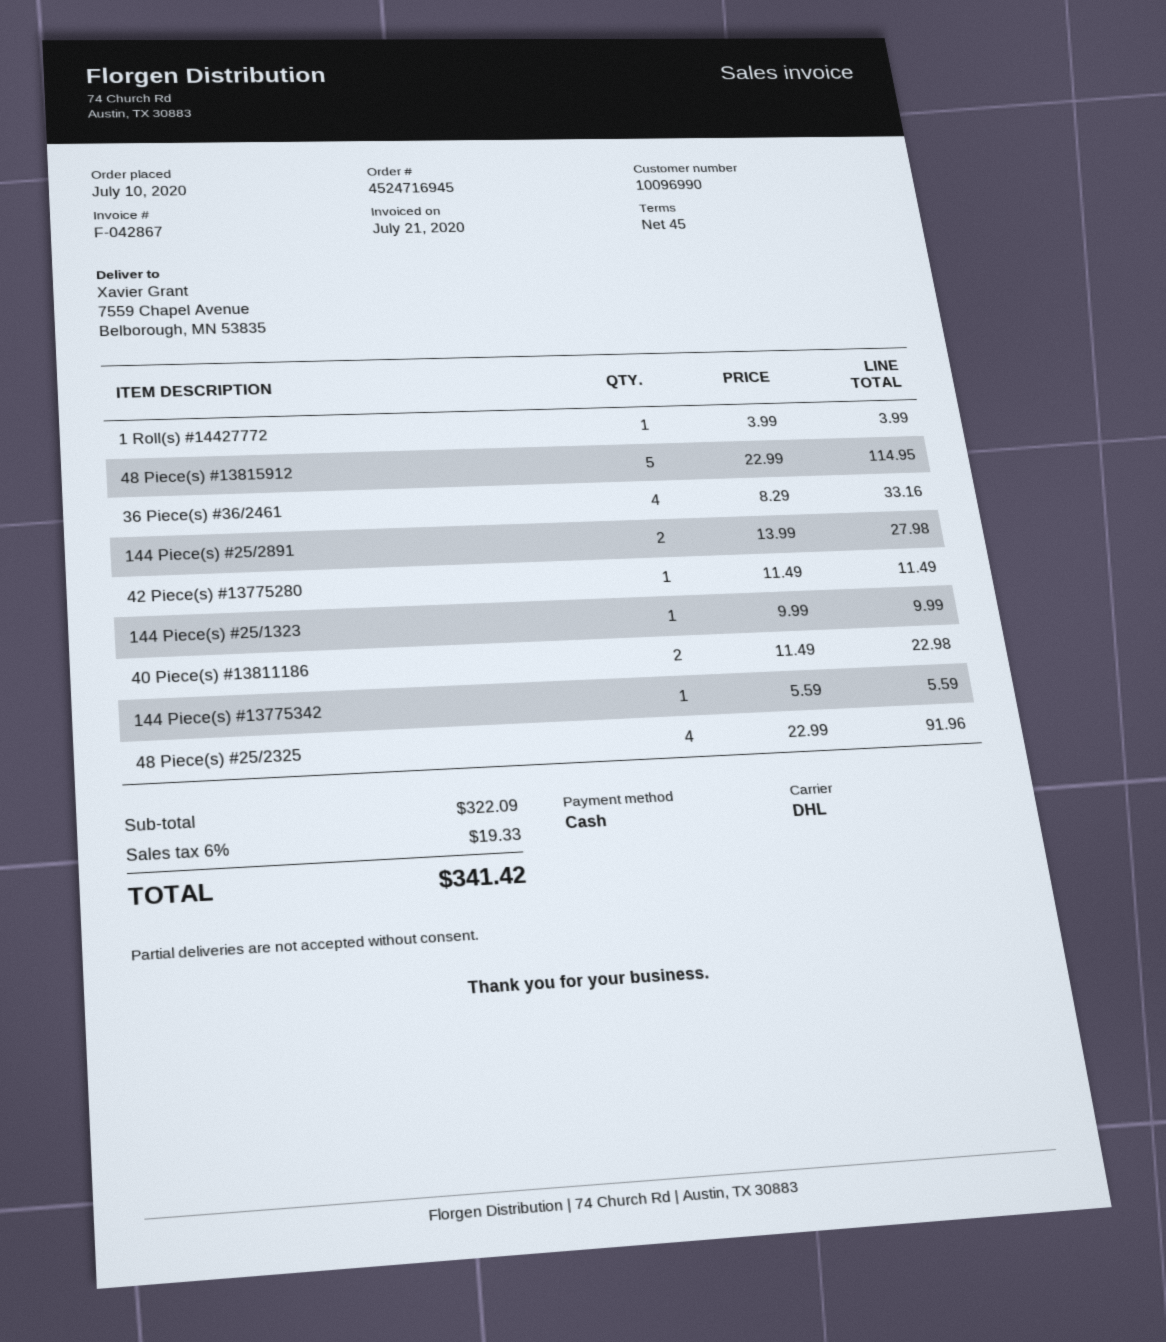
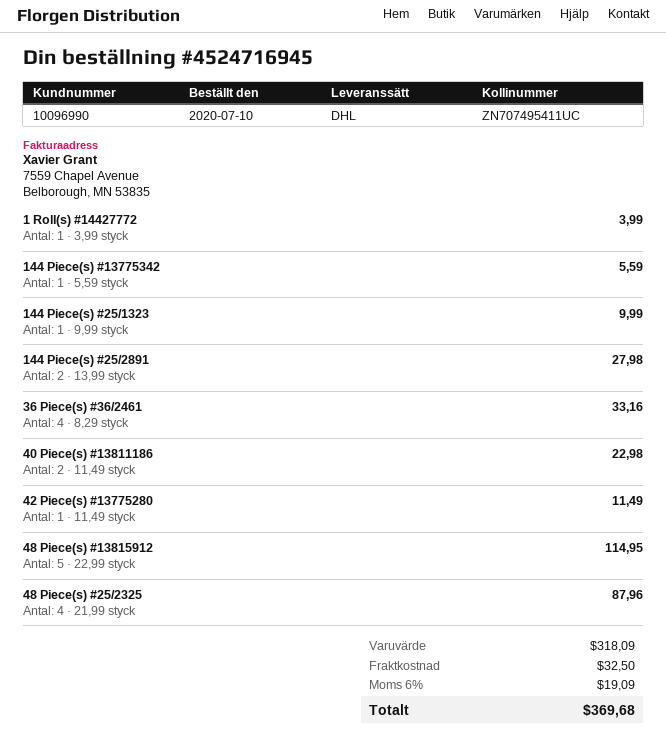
48 Piece(s) #25/2325: 4 x 22.99 = 91.96 -> 4 x 21.99 = 87.96
subtotal: 322.09 -> 318.09
shipping: none -> 32.50
tax: 6% = 19.33 -> 6% = 19.09
total: 341.42 -> 369.68

